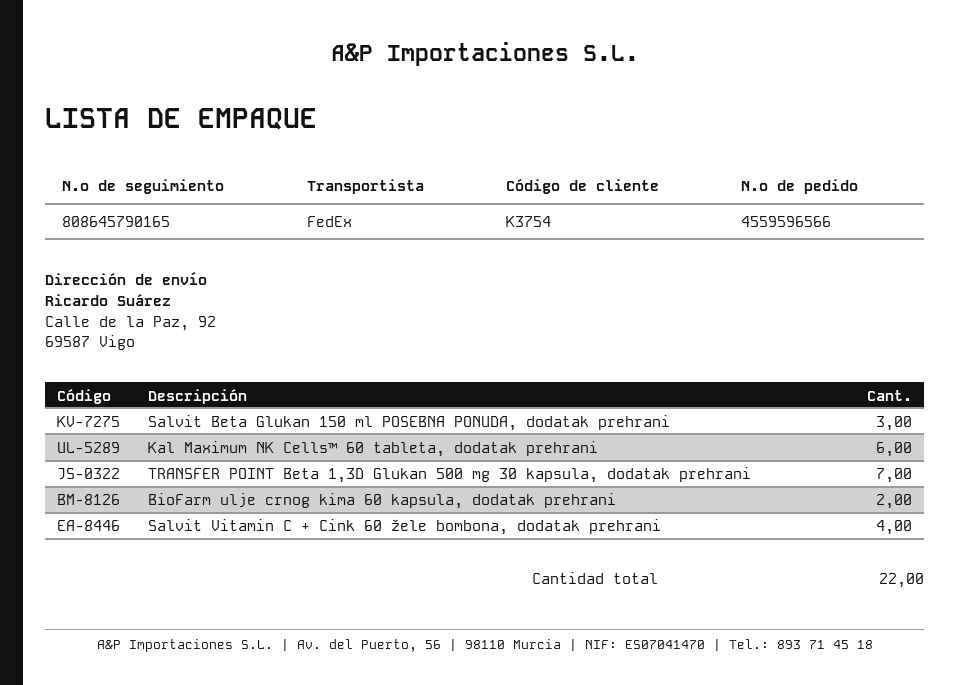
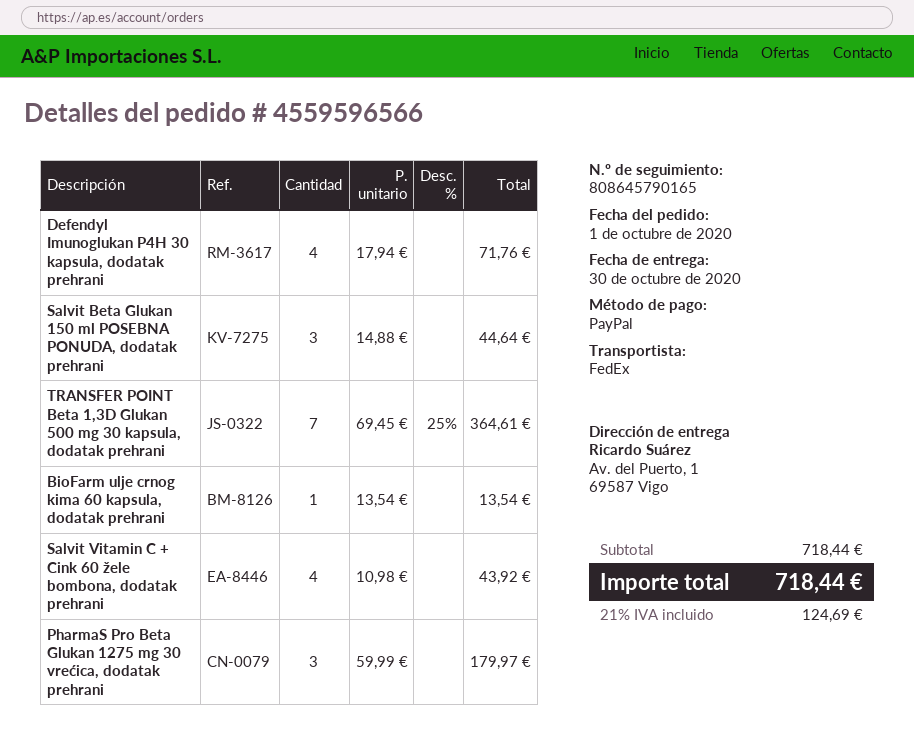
ship to: Calle de la Paz, 92, 69587 Vigo -> Av. del Puerto, 1, 69587 Vigo
Kal Maximum NK Cells™ 60 tableta, dodatak prehrani: 6 -> none
BioFarm ulje crnog kima 60 kapsula, dodatak prehrani: 2 -> 1
Defendyl Imunoglukan P4H 30 kapsula, dodatak prehrani: none -> 4
PharmaS Pro Beta Glukan 1275 mg 30 vrećica, dodatak prehrani: none -> 3

